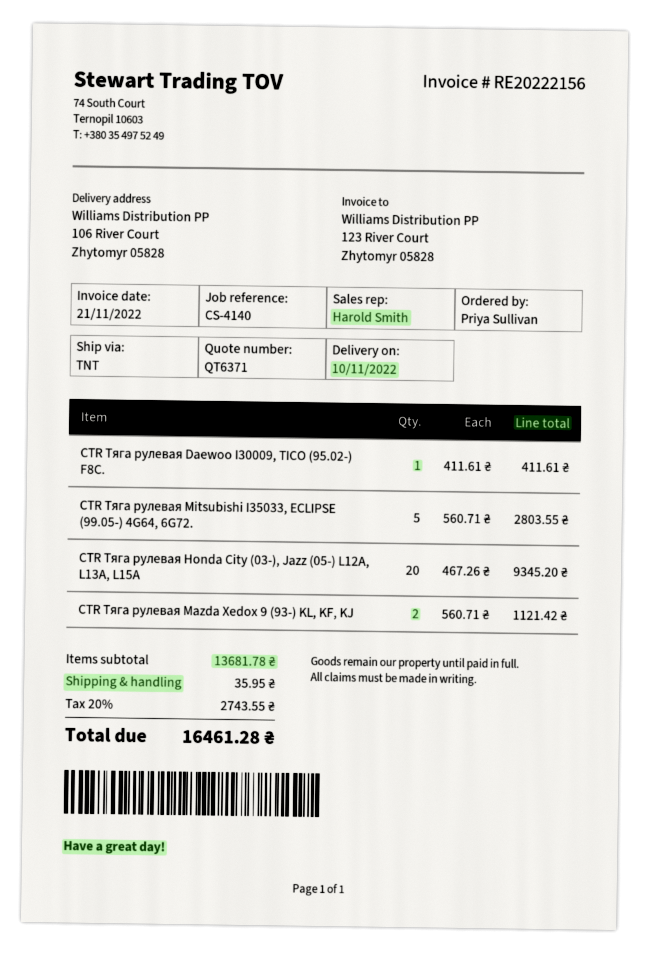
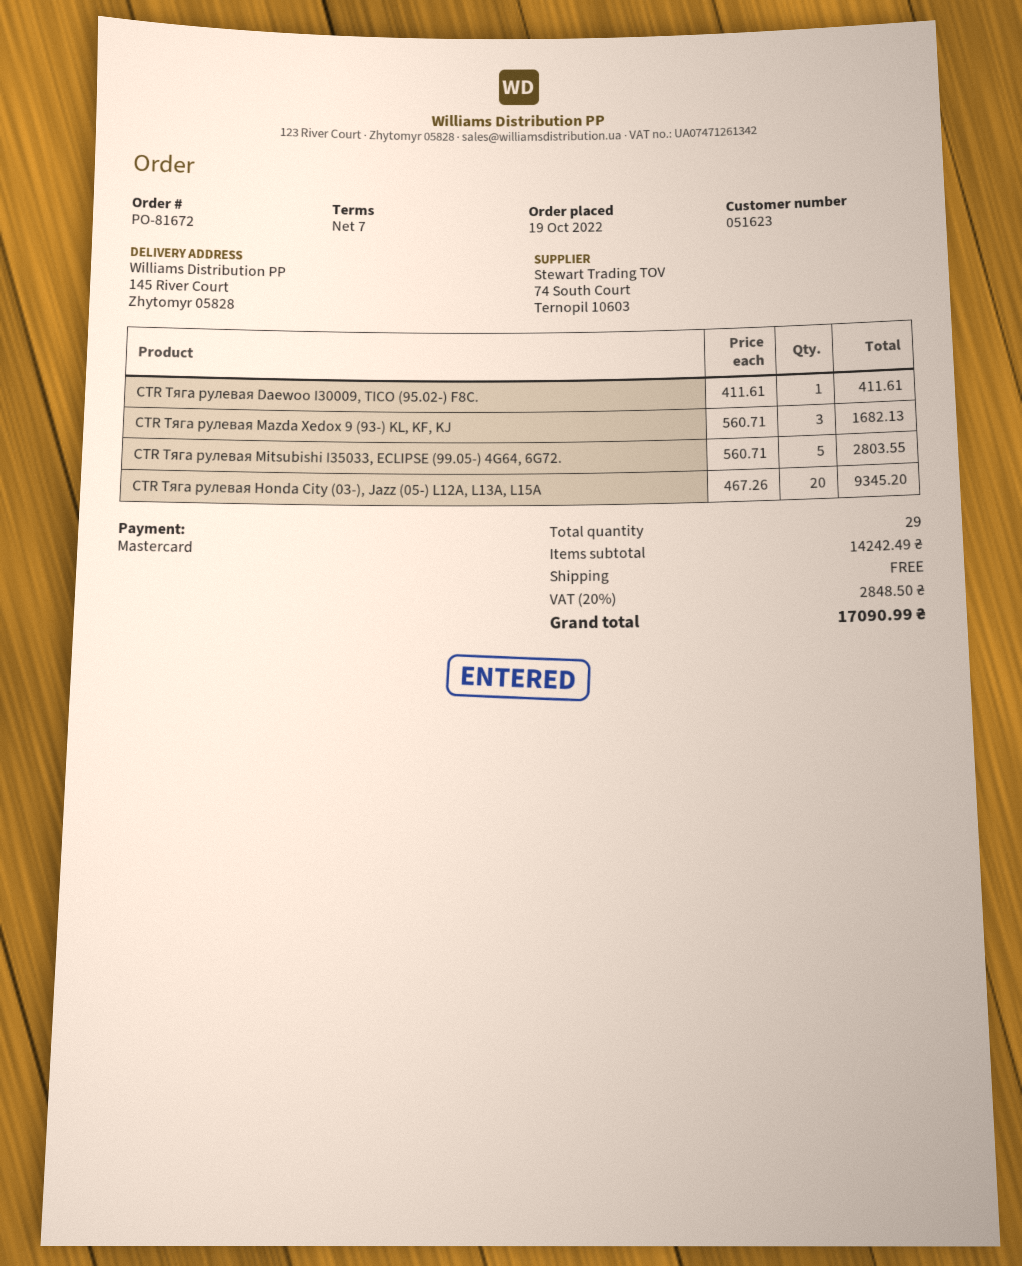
ship to: 106 River Court, Zhytomyr 05828 -> 145 River Court, Zhytomyr 05828
CTR Тяга рулевая Mazda Xedox 9 (93-) KL, KF, KJ: 2 x 560.71 = 1121.42 -> 3 x 560.71 = 1682.13
subtotal: 13681.78 -> 14242.49
shipping: 35.95 -> 0.00
tax: 20% = 2743.55 -> 20% = 2848.50
total: 16461.28 -> 17090.99

